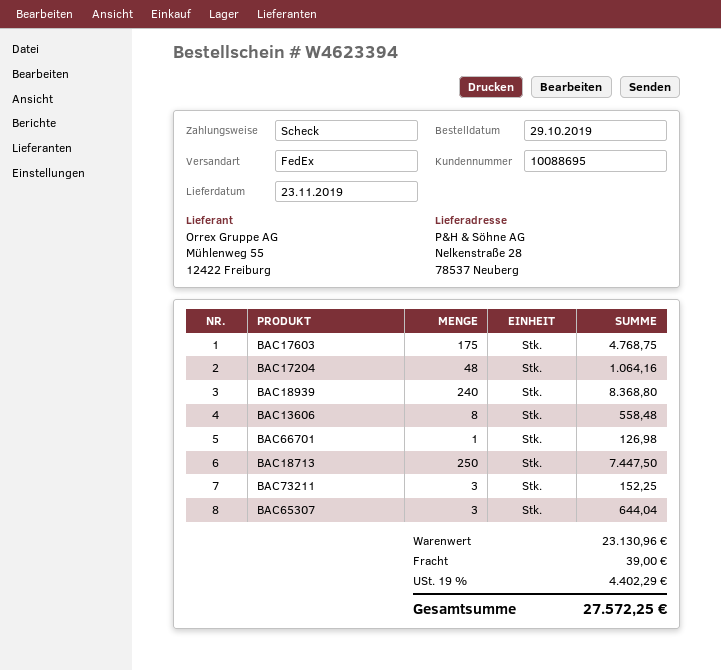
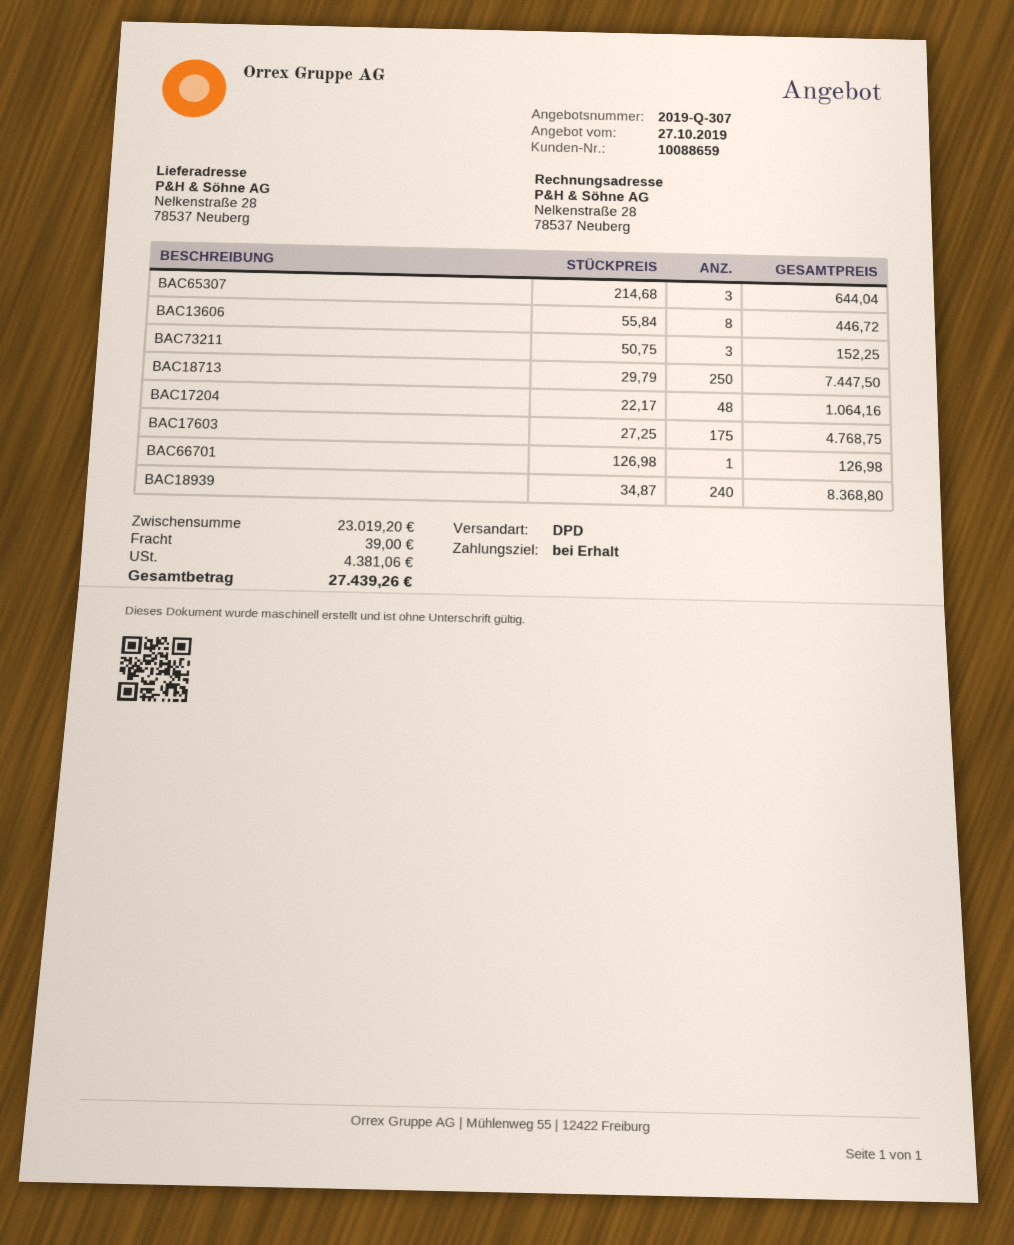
customer number: 10088695 -> 10088659
shipping method: FedEx -> DPD
BAC13606: 8 for 558.48 -> 8 for 446.72
subtotal: 23130.96 -> 23019.20
tax: 4402.29 -> 4381.06
total: 27572.25 -> 27439.26

